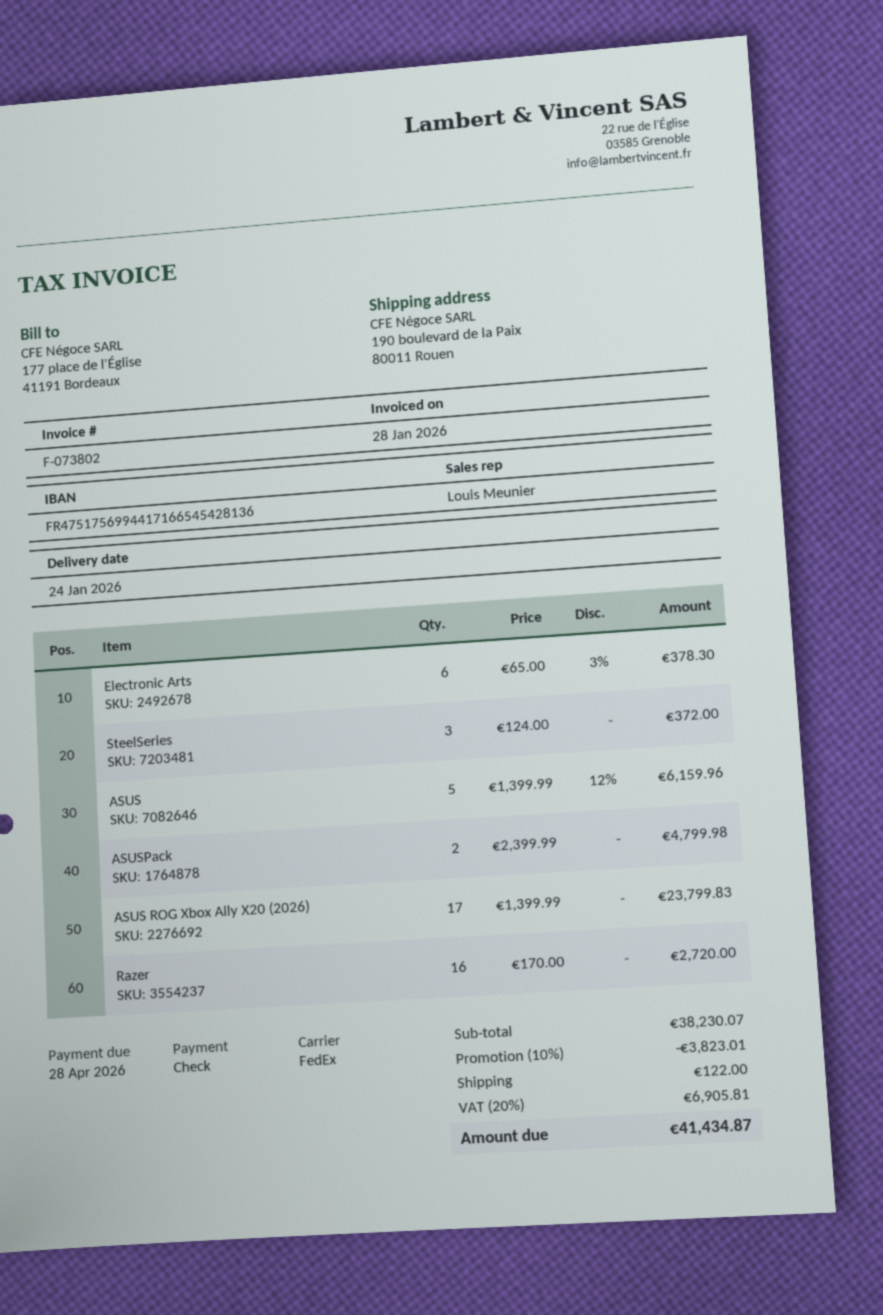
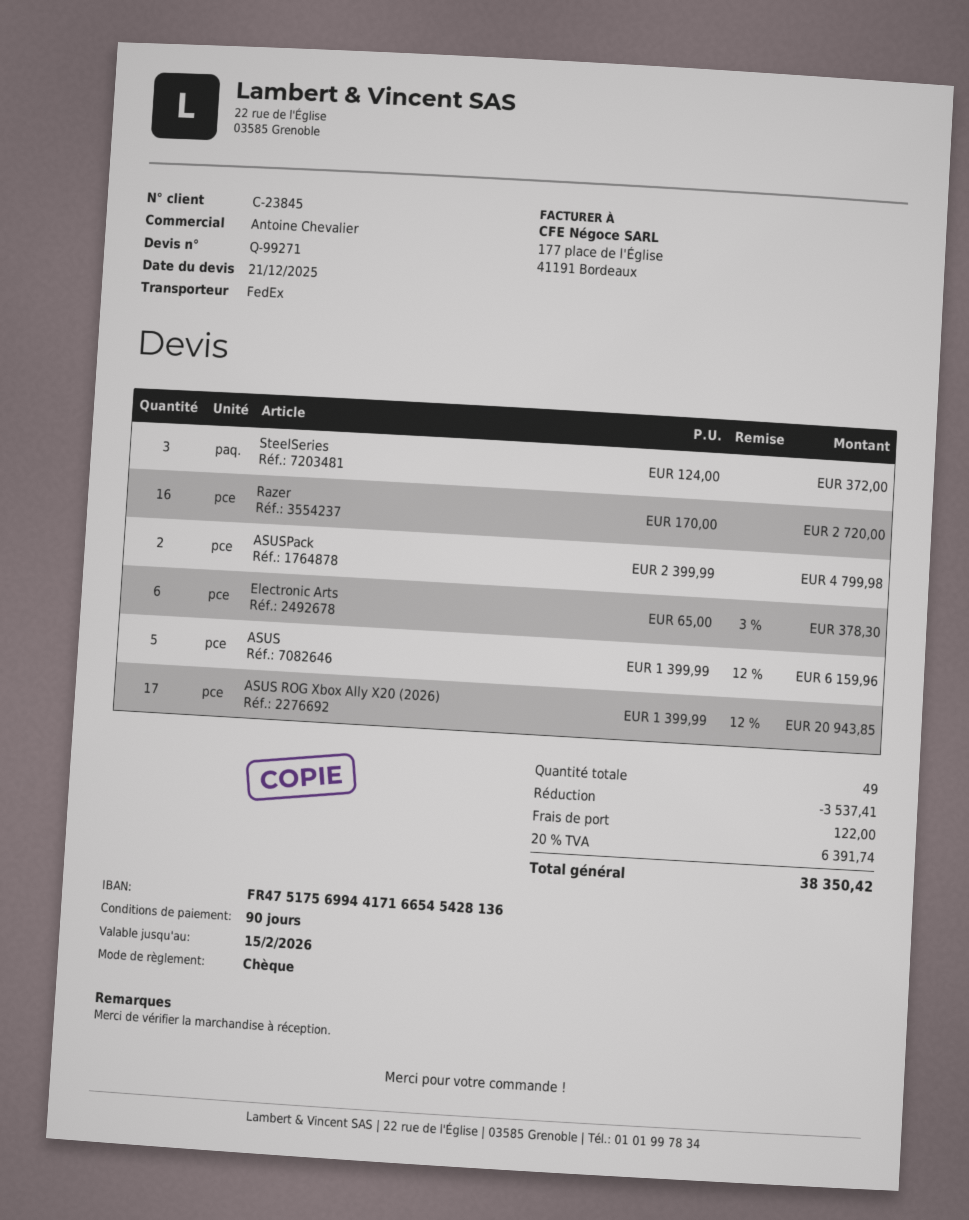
sales rep: Louis Meunier -> Antoine Chevalier
ASUS ROG Xbox Ally X20 (2026): 17 x 1399.99 = 23799.83 -> 17 x 1399.99 - 12% = 20943.85
discount: 3823.01 -> 3537.41
tax: 20% = 6905.81 -> 20% = 6391.74
total: 41434.87 -> 38350.42

